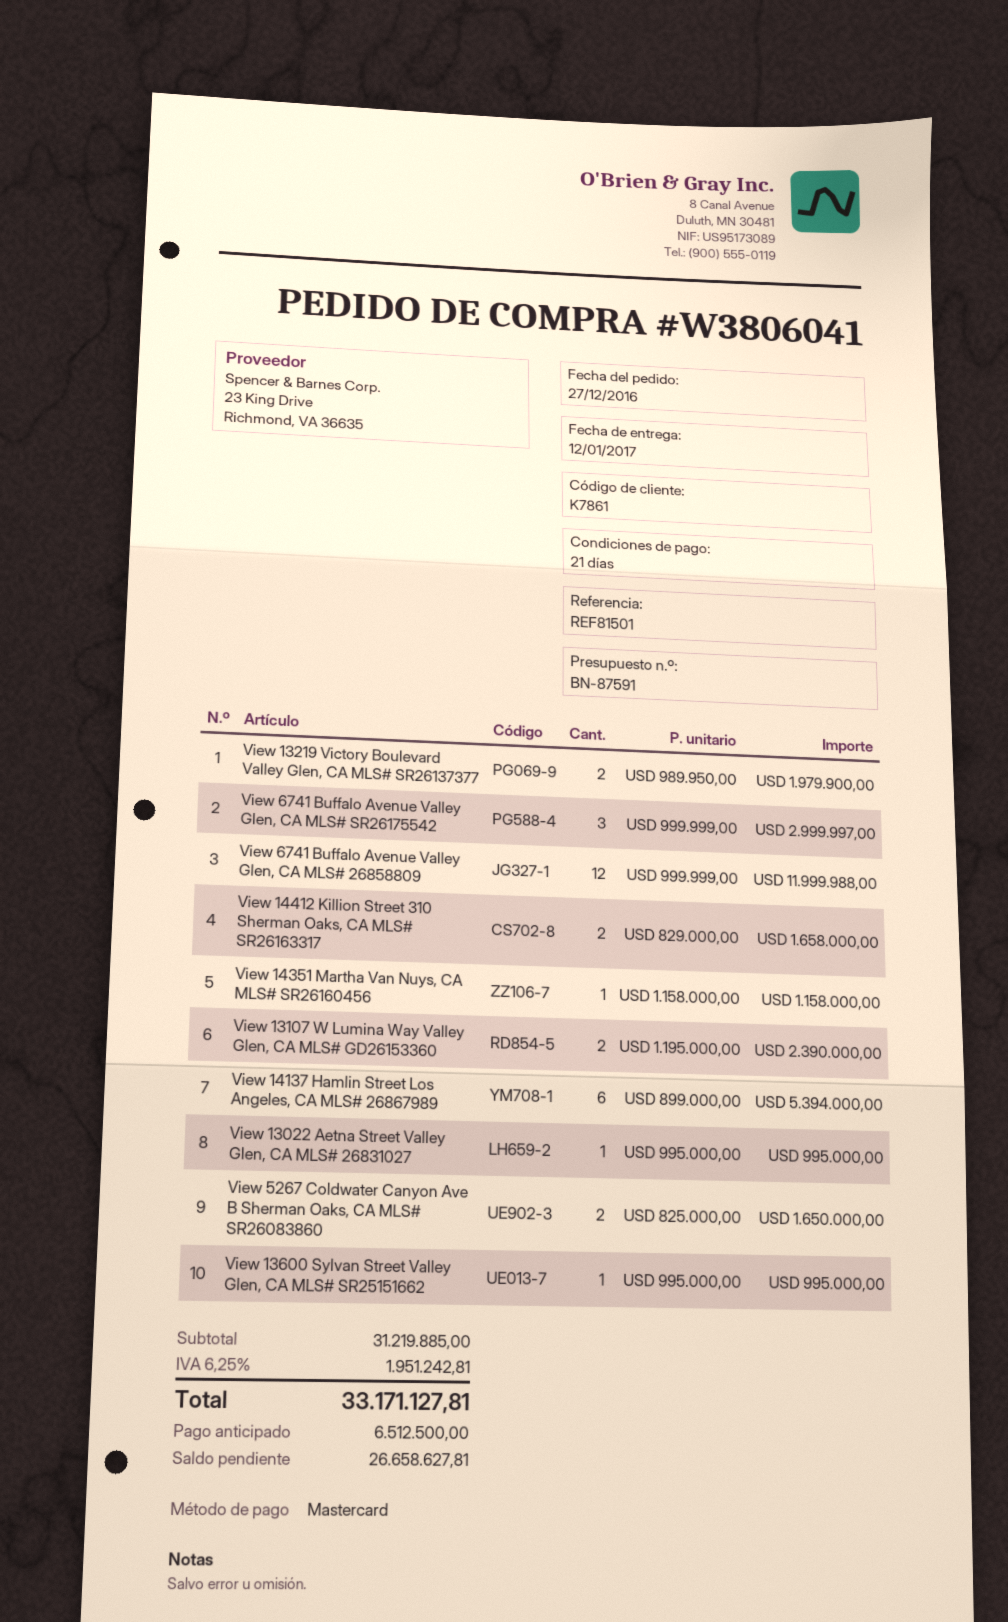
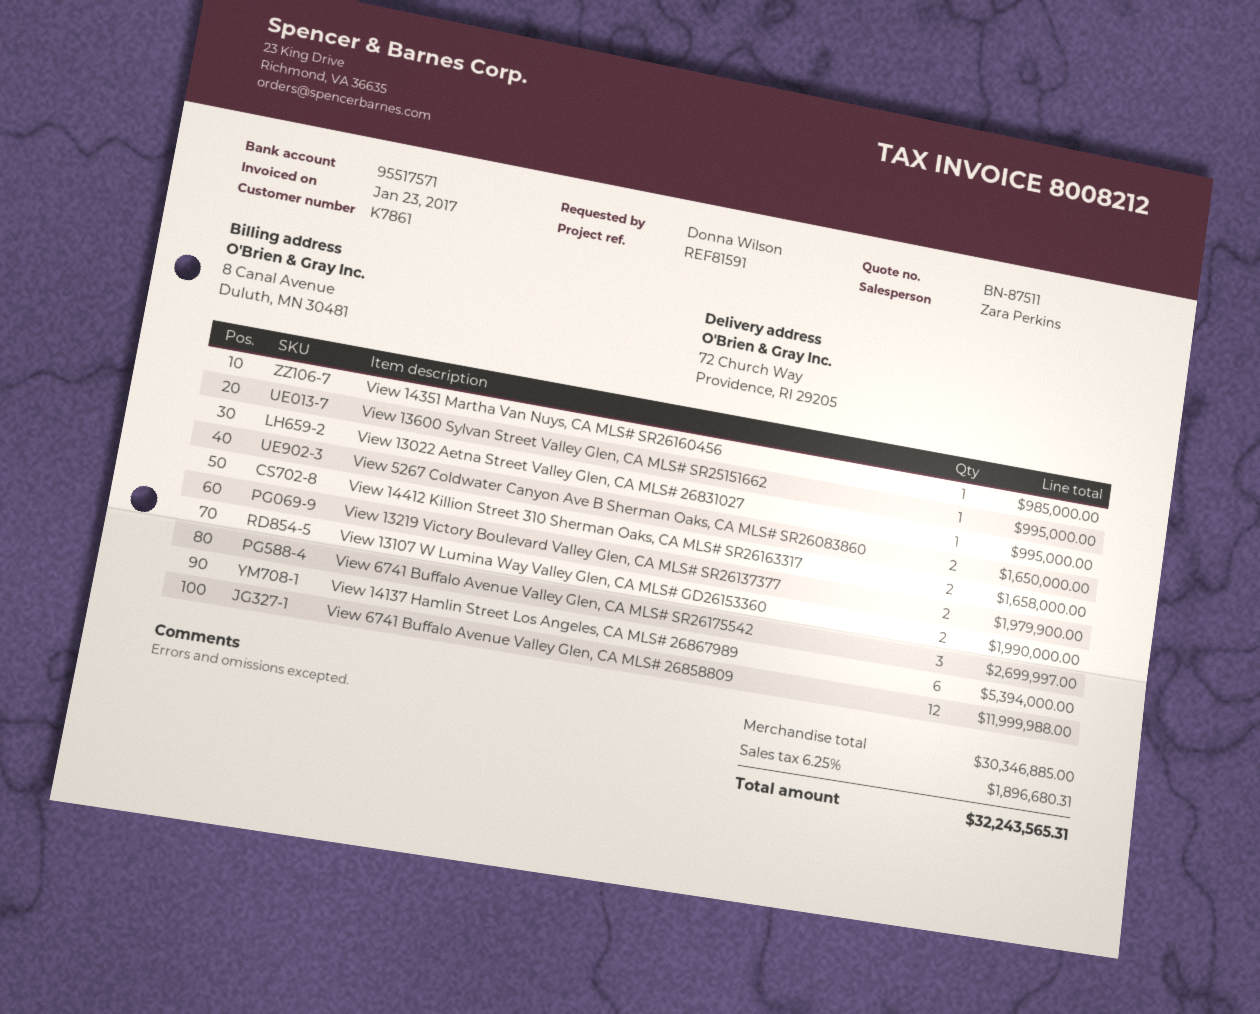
quote number: BN-87591 -> BN-87511
reference: REF81501 -> REF81591
View 6741 Buffalo Avenue Valley Glen, CA MLS# SR26175542: 3 for 2999997.00 -> 3 for 2699997.00
View 14351 Martha Van Nuys, CA MLS# SR26160456: 1 for 1158000.00 -> 1 for 985000.00
View 13107 W Lumina Way Valley Glen, CA MLS# GD26153360: 2 for 2390000.00 -> 2 for 1990000.00
subtotal: 31219885.00 -> 30346885.00
tax: 6.25% = 1951242.81 -> 6.25% = 1896680.31
total: 33171127.81 -> 32243565.31

